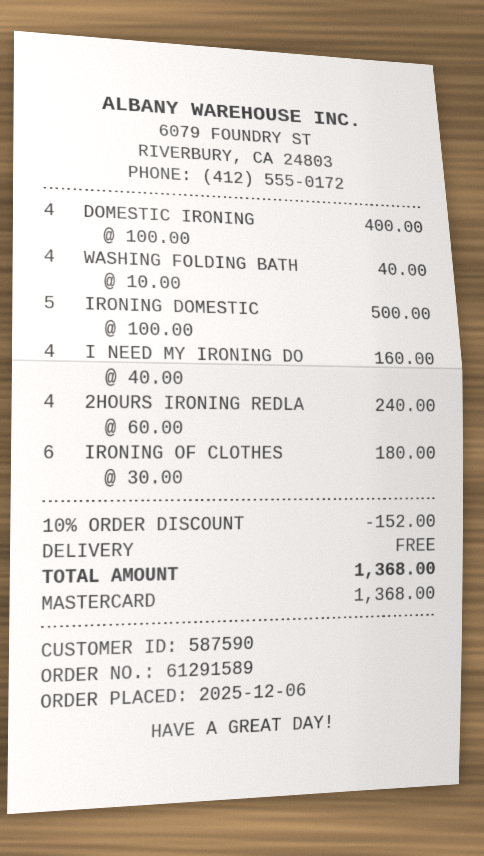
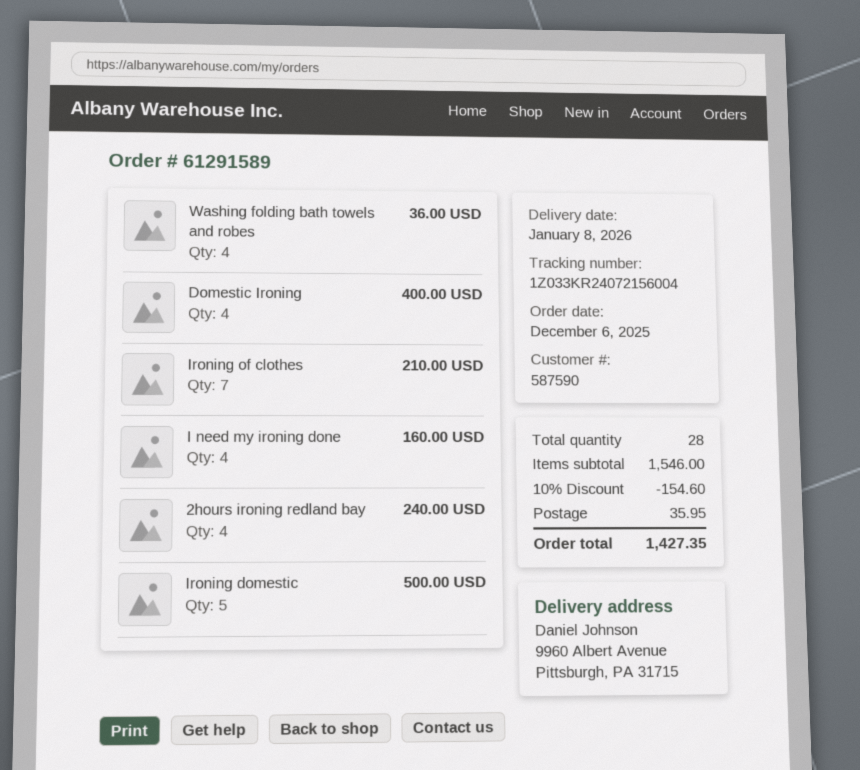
WASHING FOLDING BATH: 4 for 40.00 -> 4 for 36.00
IRONING OF CLOTHES: 6 for 180.00 -> 7 for 210.00
discount: 10% = 152.00 -> 10% = 154.60
shipping: 0.00 -> 35.95
total: 1368.00 -> 1427.35

